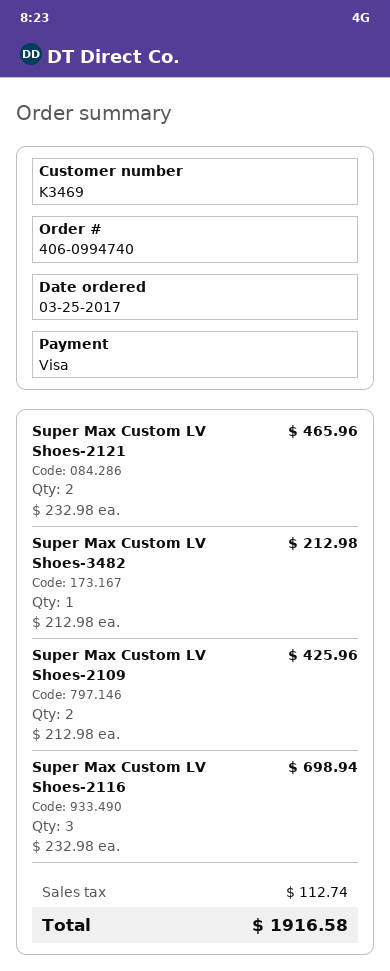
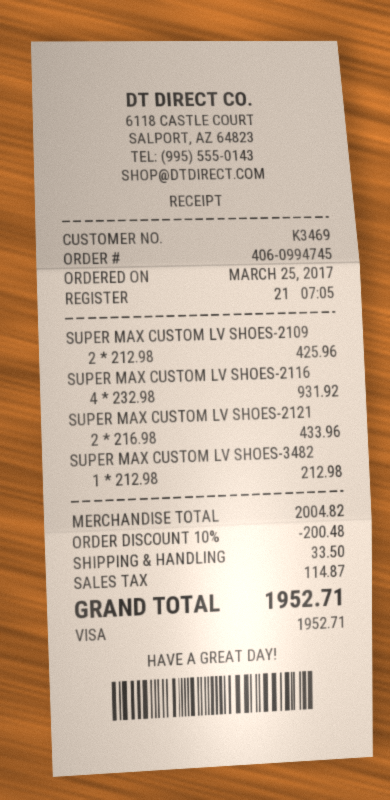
order number: 406-0994740 -> 406-0994745
Super Max Custom LV Shoes-2121: 2 x 232.98 = 465.96 -> 2 x 216.98 = 433.96
Super Max Custom LV Shoes-2116: 3 x 232.98 = 698.94 -> 4 x 232.98 = 931.92
discount: none -> 10% = 200.48
shipping: none -> 33.50
tax: 112.74 -> 114.87
total: 1916.58 -> 1952.71

